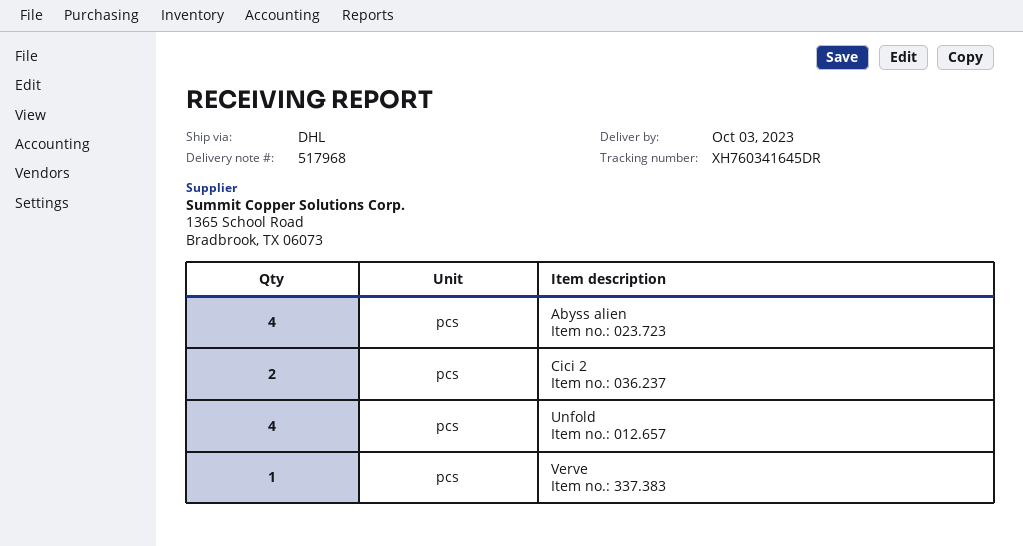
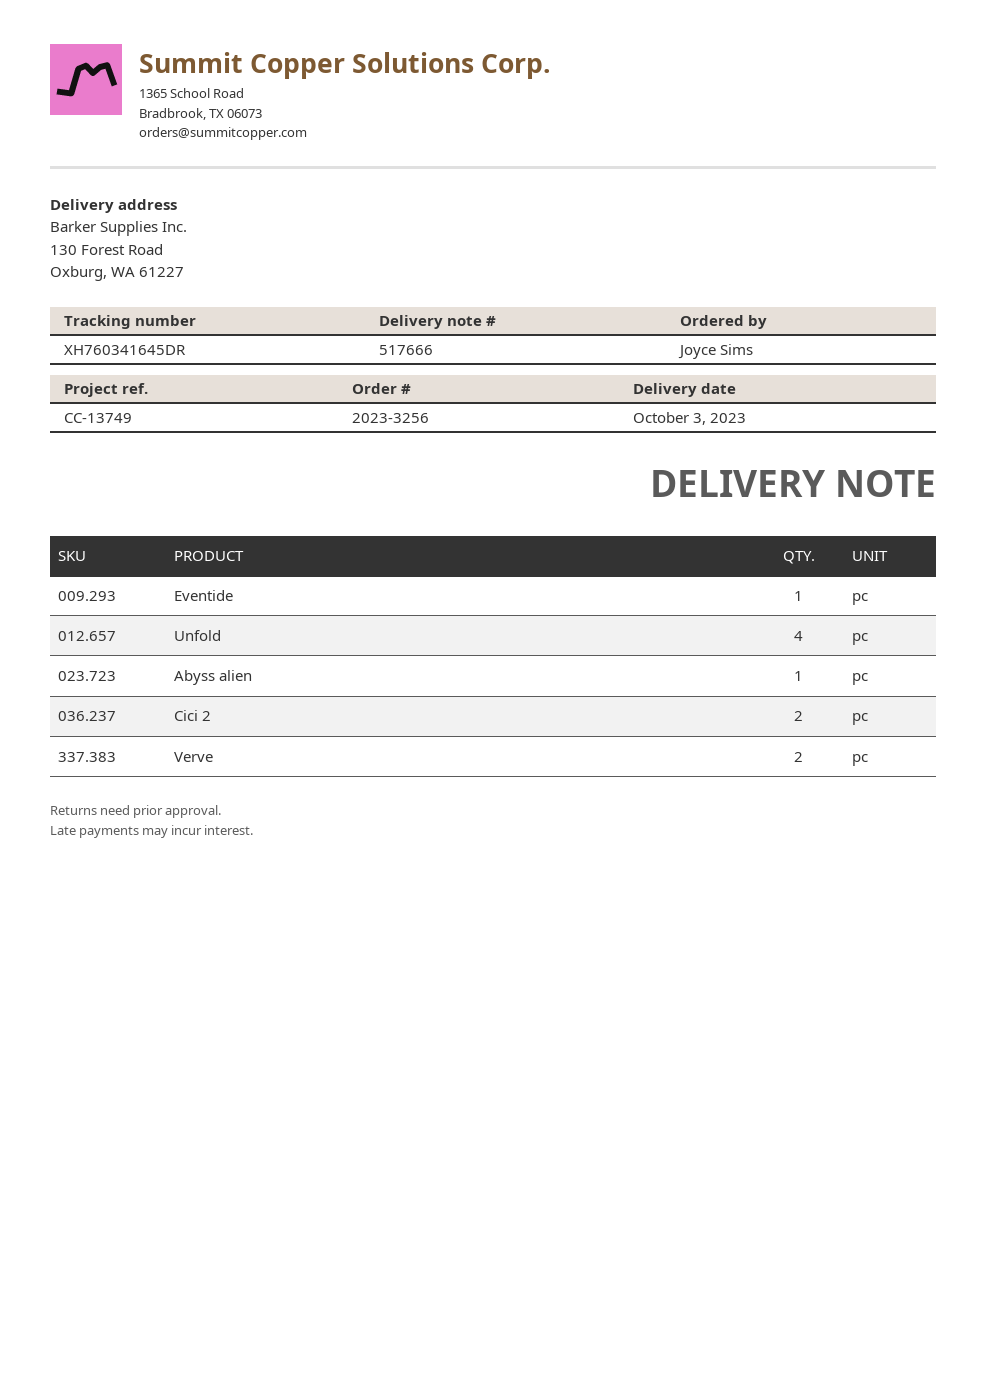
delivery note number: 517968 -> 517666
Abyss alien: 4 -> 1
Verve: 1 -> 2
Eventide: none -> 1

